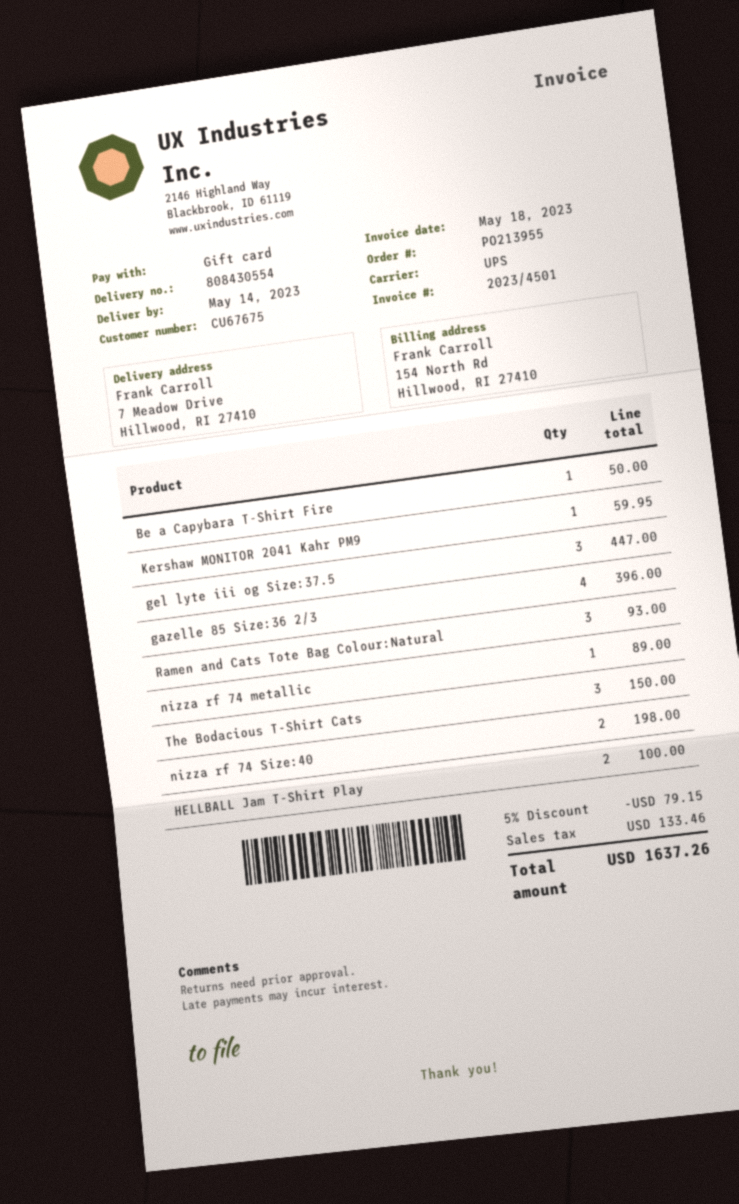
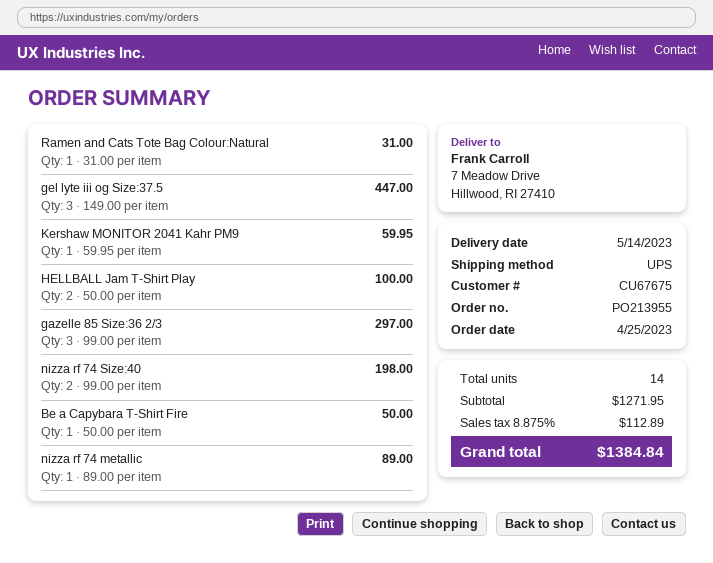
gazelle 85 Size:36 2/3: 4 for 396.00 -> 3 for 297.00
Ramen and Cats Tote Bag Colour:Natural: 3 for 93.00 -> 1 for 31.00
The Bodacious T-Shirt Cats: 3 for 150.00 -> none
discount: 5% = 79.15 -> none
tax: 133.46 -> 112.89
total: 1637.26 -> 1384.84

